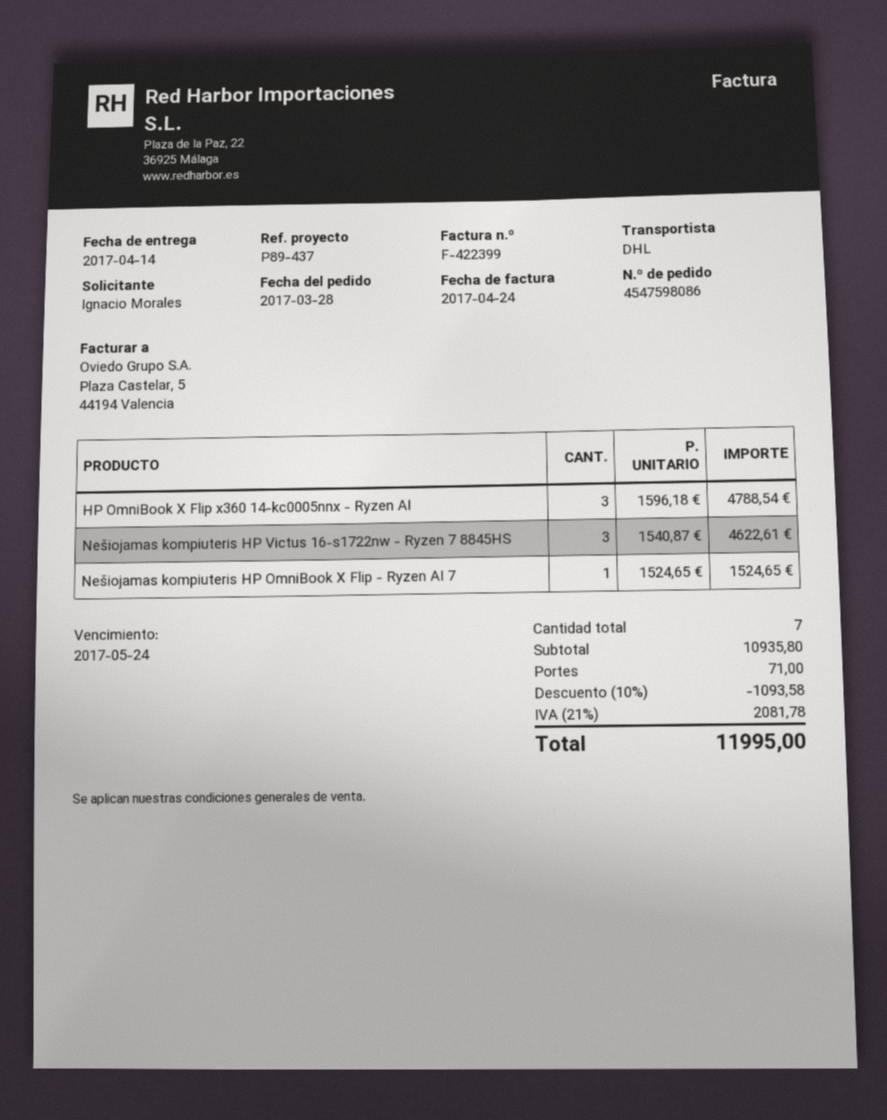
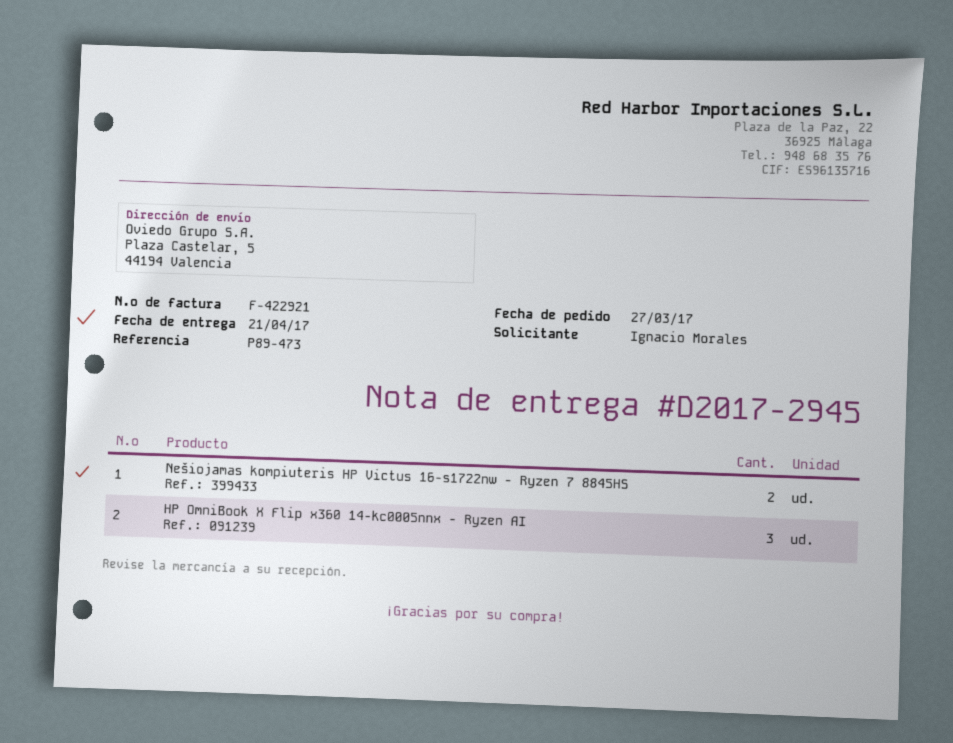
order date: 2017-03-28 -> 2017-03-27
delivery date: 2017-04-14 -> 2017-04-21
invoice number: F-422399 -> F-422921
reference: P89-437 -> P89-473
Nešiojamas kompiuteris HP Victus 16-s1722nw - Ryzen 7 8845HS: 3 -> 2
Nešiojamas kompiuteris HP OmniBook X Flip - Ryzen AI 7: 1 -> none

